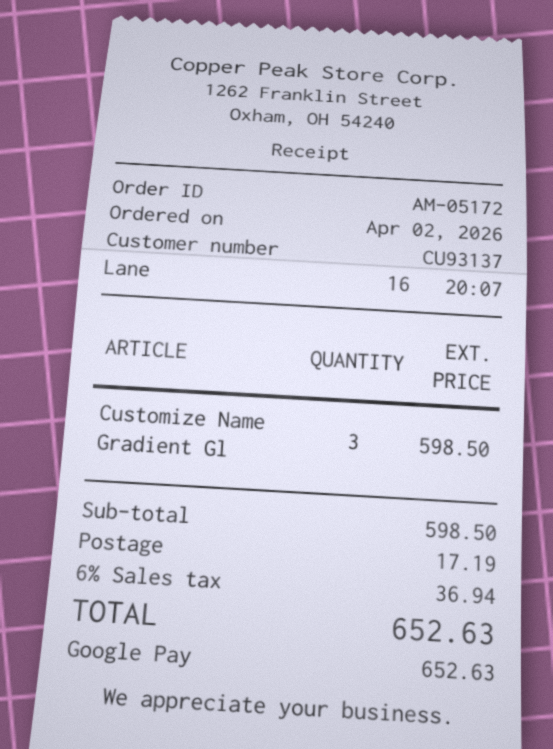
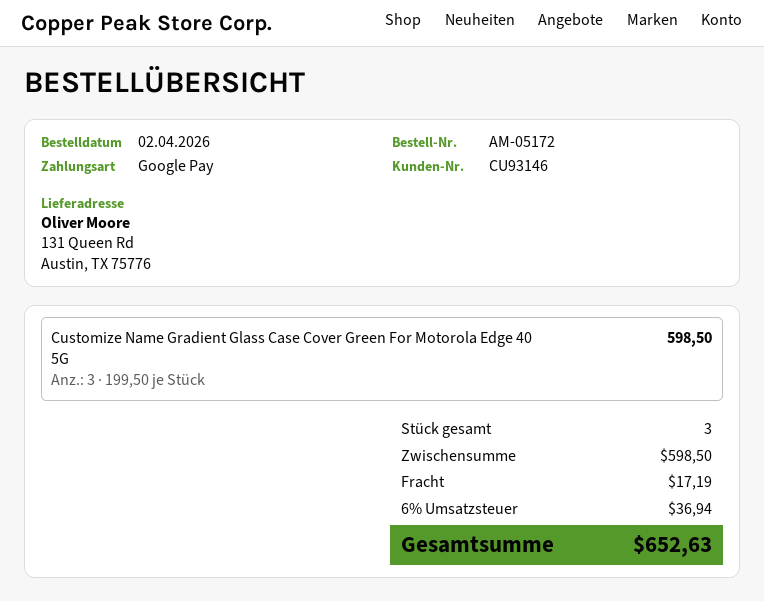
customer number: CU93137 -> CU93146

